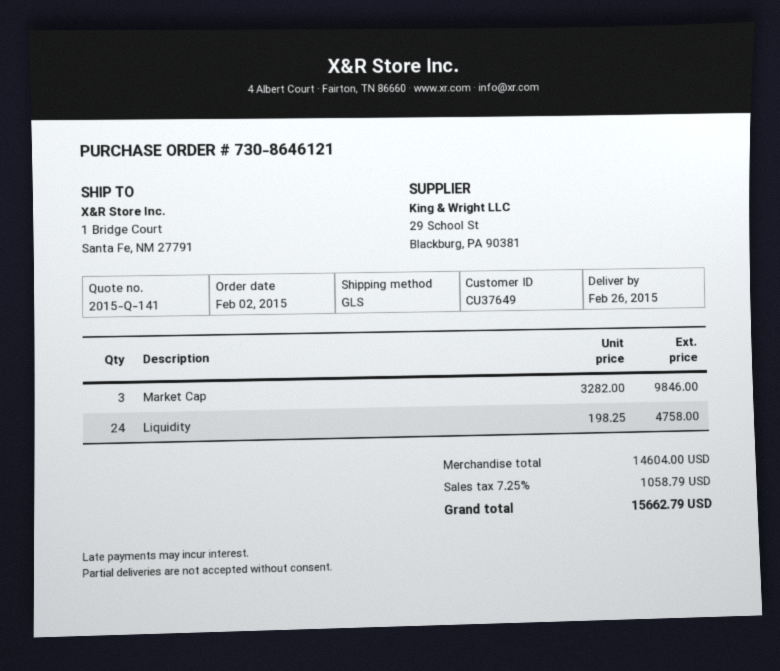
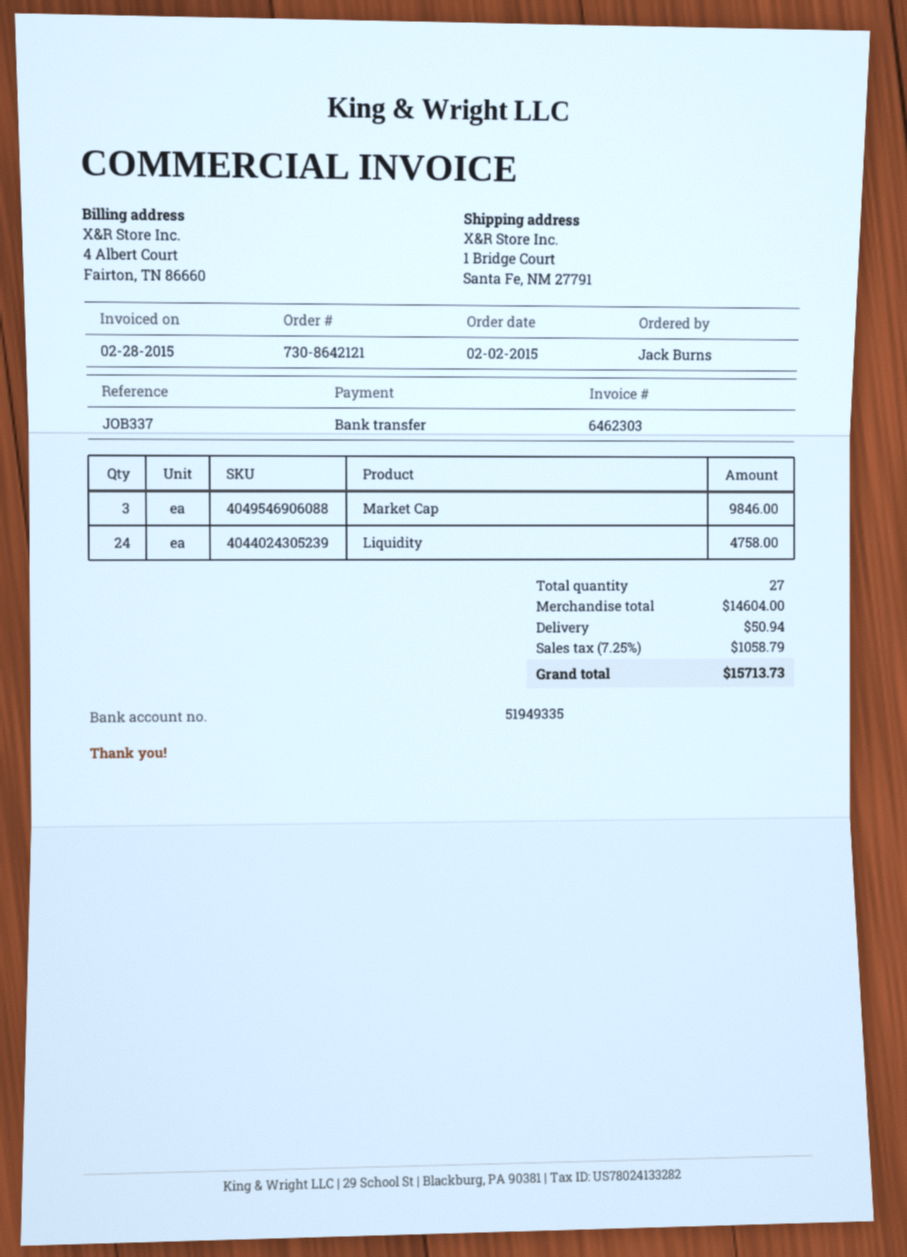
order number: 730-8646121 -> 730-8642121
shipping: none -> 50.94
total: 15662.79 -> 15713.73

